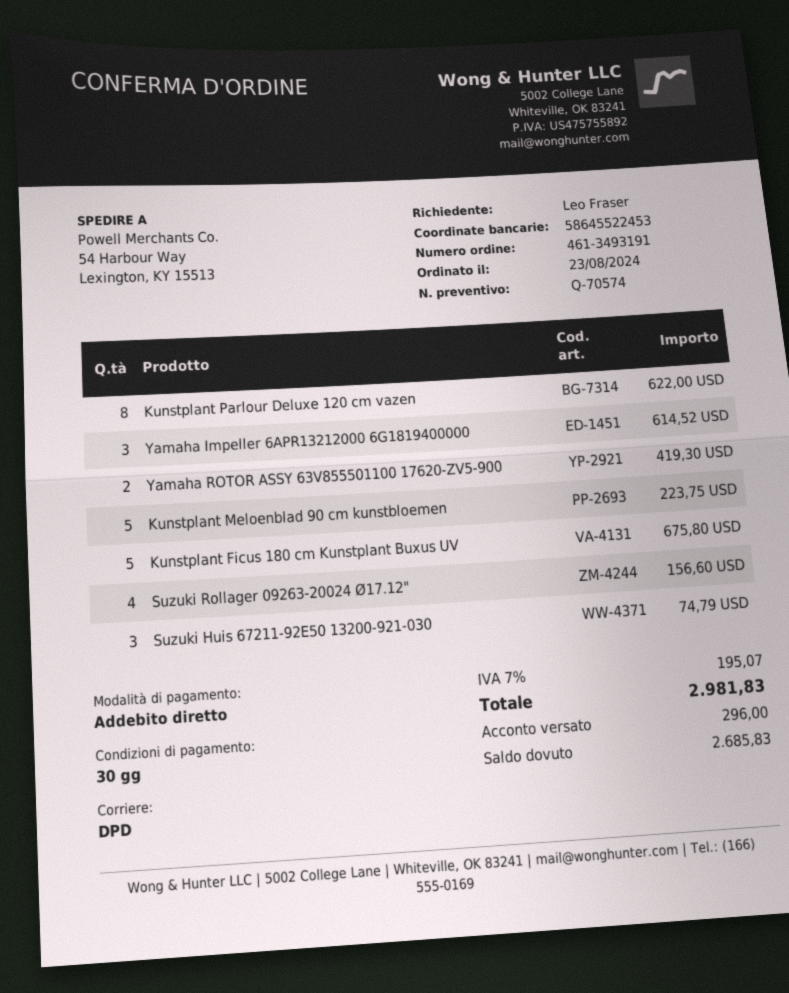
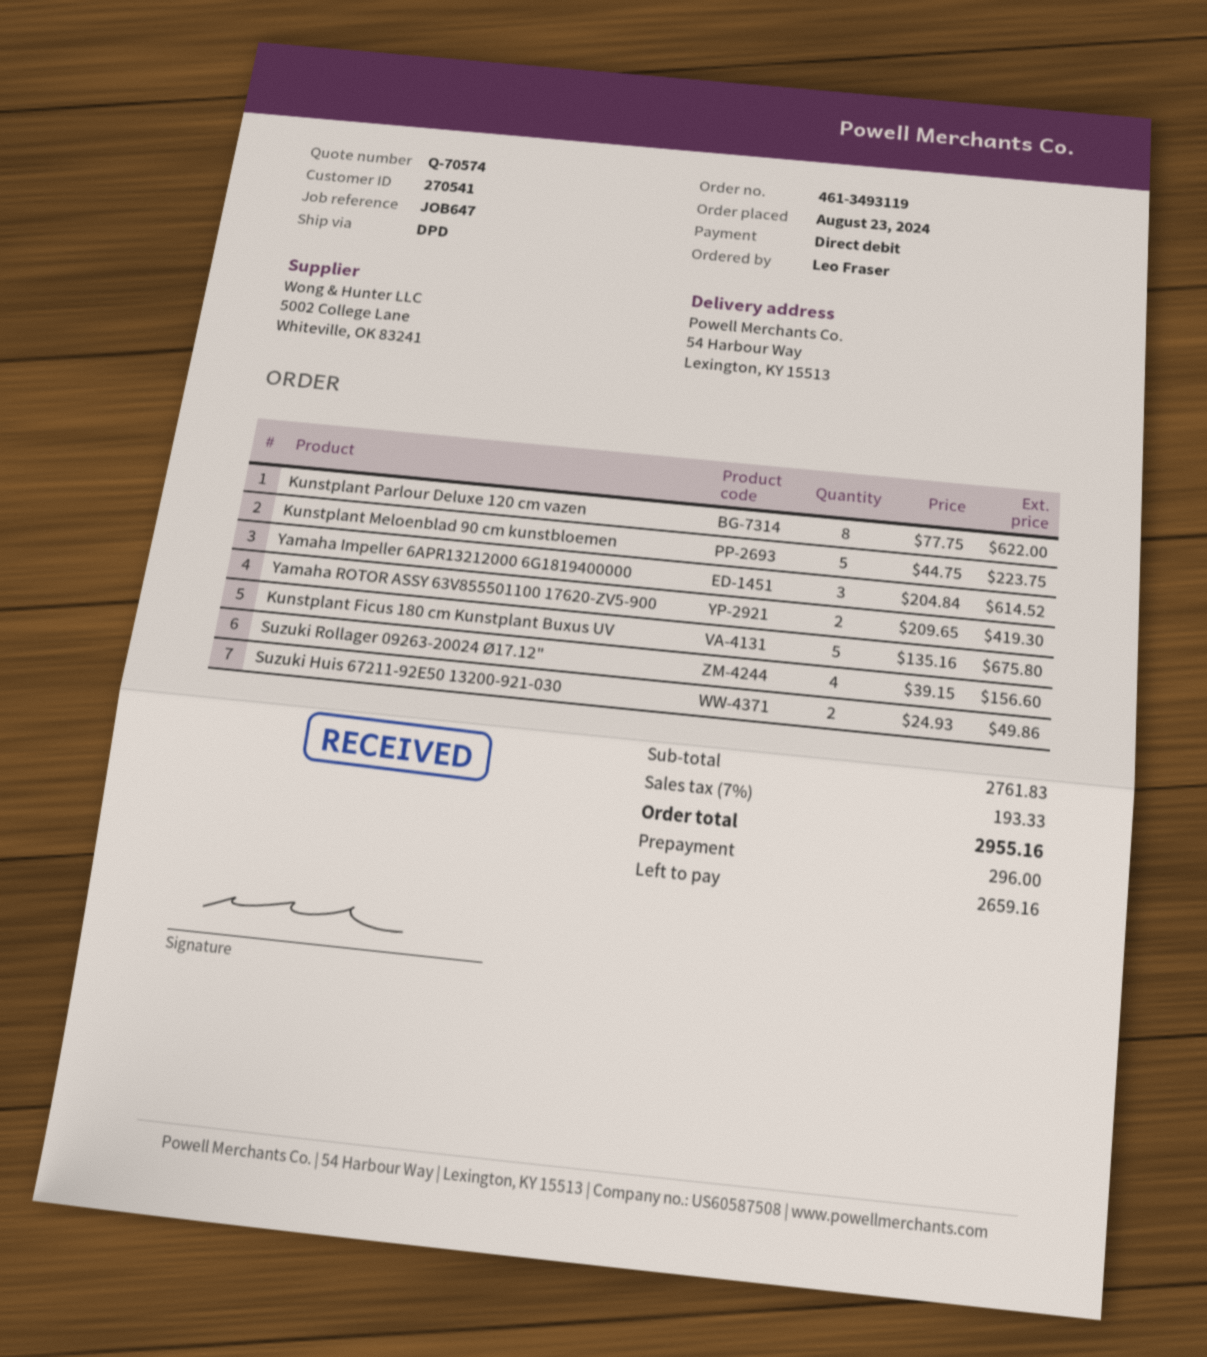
order number: 461-3493191 -> 461-3493119
Suzuki Huis 67211-92E50 13200-921-030: 3 for 74.79 -> 2 for 49.86
tax: 7% = 195.07 -> 7% = 193.33
total: 2981.83 -> 2955.16
balance: 2685.83 -> 2659.16

